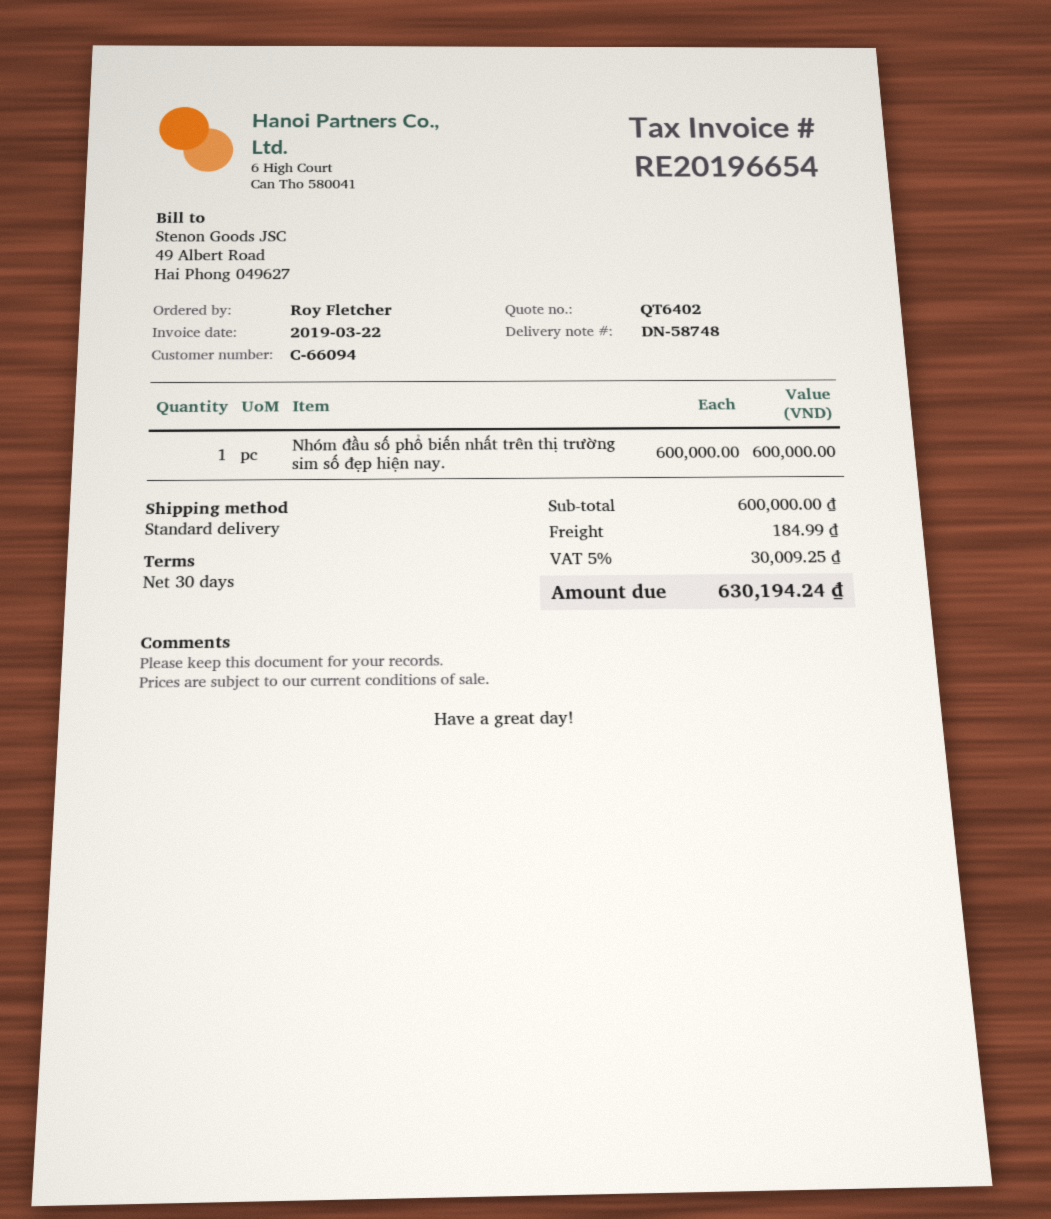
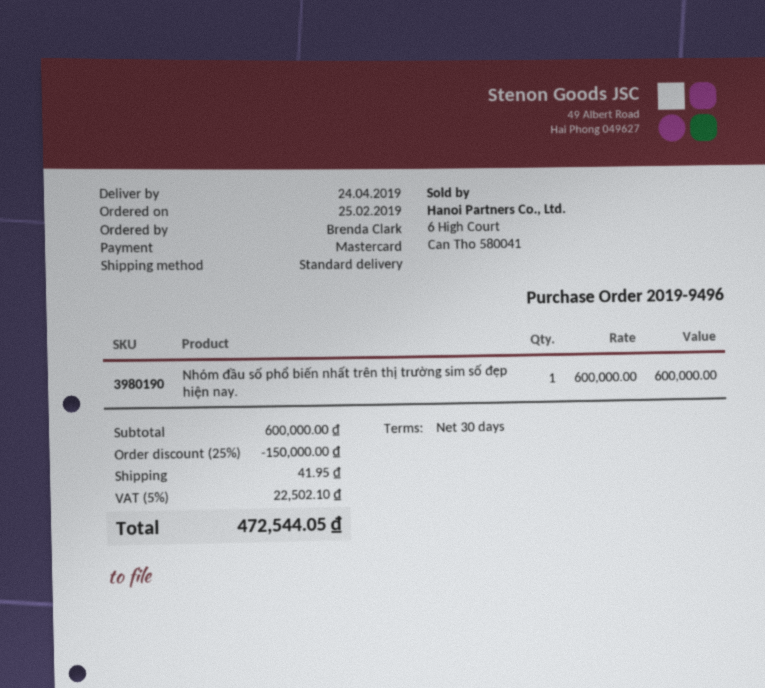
ordered by: Roy Fletcher -> Brenda Clark
discount: none -> 25% = 150000.00
shipping: 184.99 -> 41.95
tax: 5% = 30009.25 -> 5% = 22502.10
total: 630194.24 -> 472544.05

